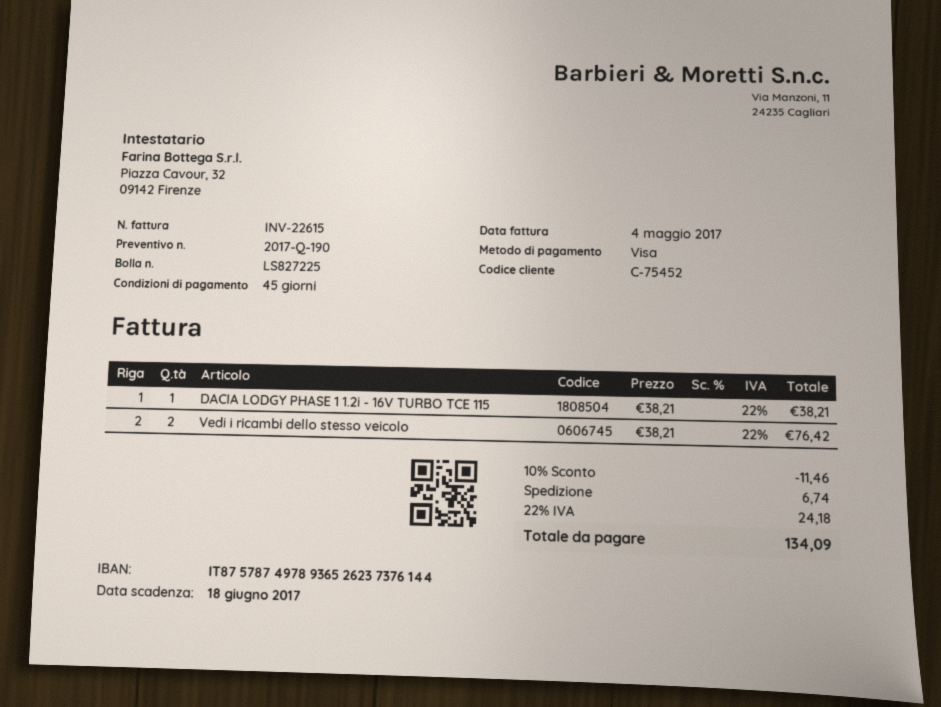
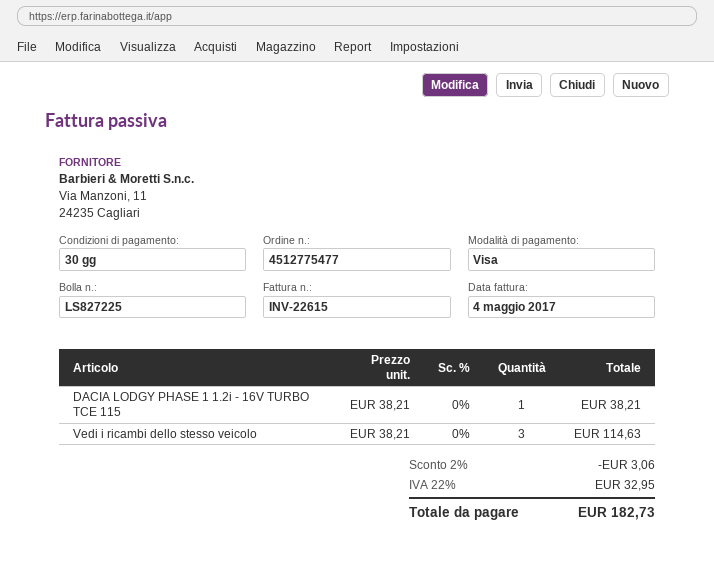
payment terms: 45 days -> 30 days
Vedi i ricambi dello stesso veicolo: 2 x 38.21 = 76.42 -> 3 x 38.21 = 114.63
discount: 10% = 11.46 -> 2% = 3.06
shipping: 6.74 -> none
tax: 22% = 24.18 -> 22% = 32.95
total: 134.09 -> 182.73

